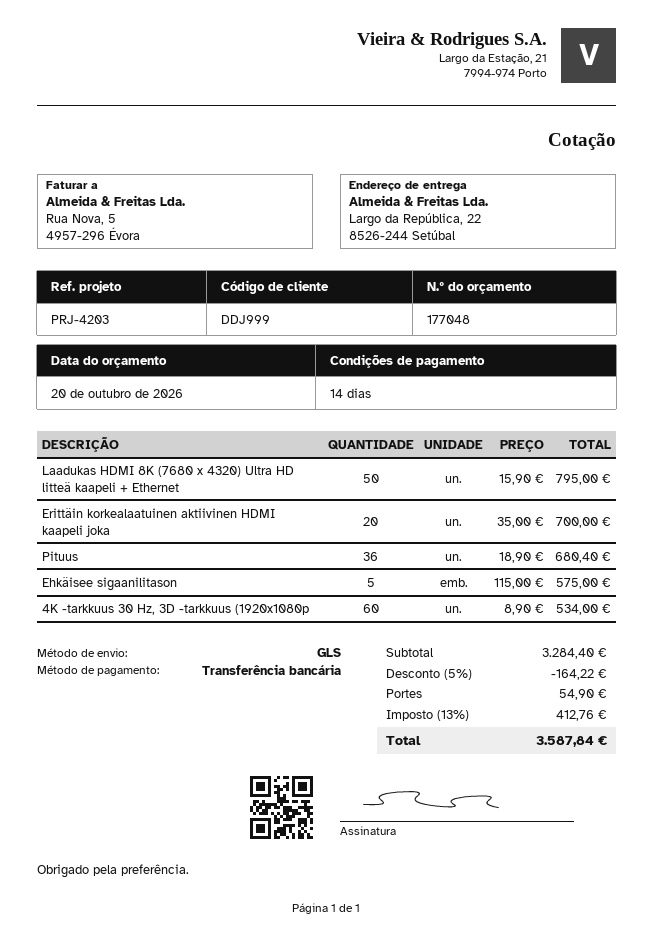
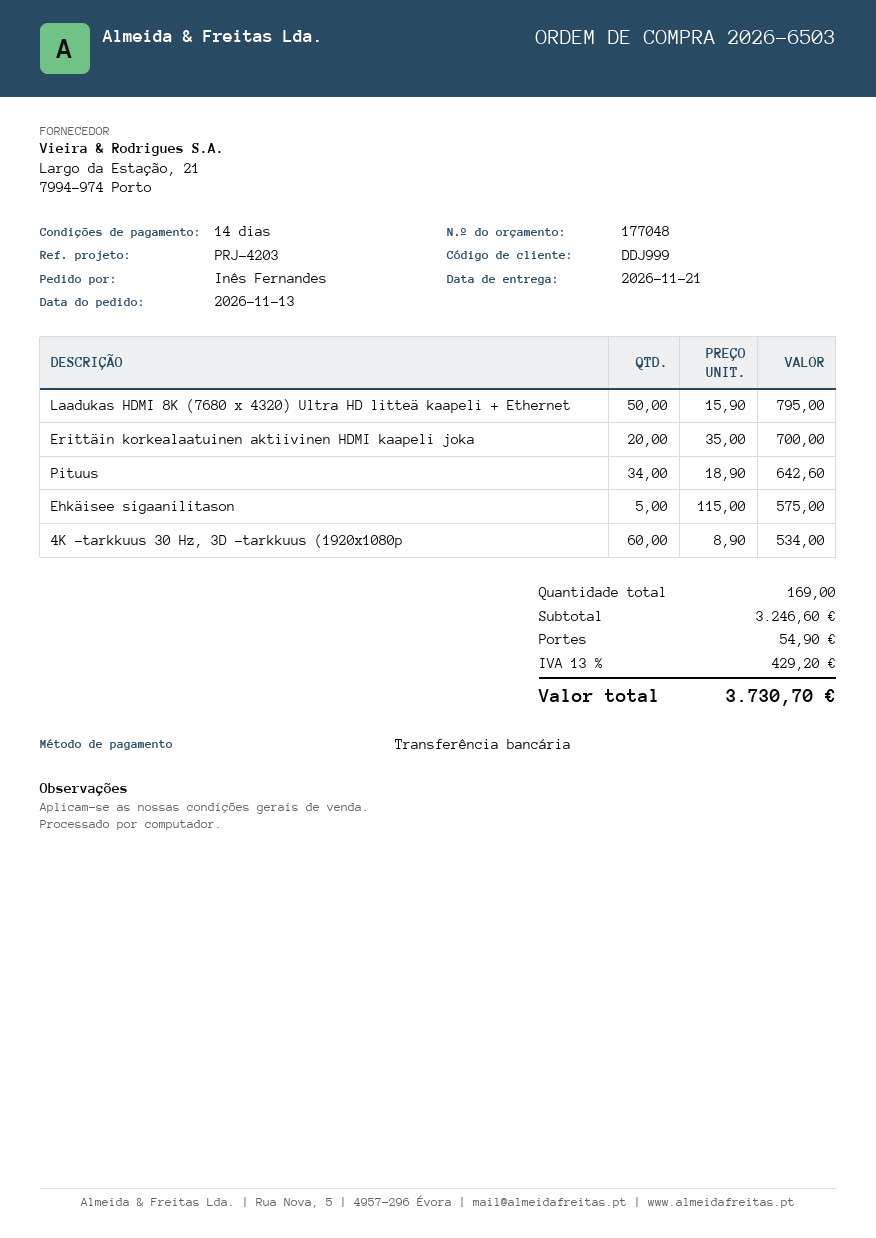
Pituus: 36 x 18.90 = 680.40 -> 34 x 18.90 = 642.60
subtotal: 3284.40 -> 3246.60
discount: 5% = 164.22 -> none
tax: 13% = 412.76 -> 13% = 429.20
total: 3587.84 -> 3730.70

